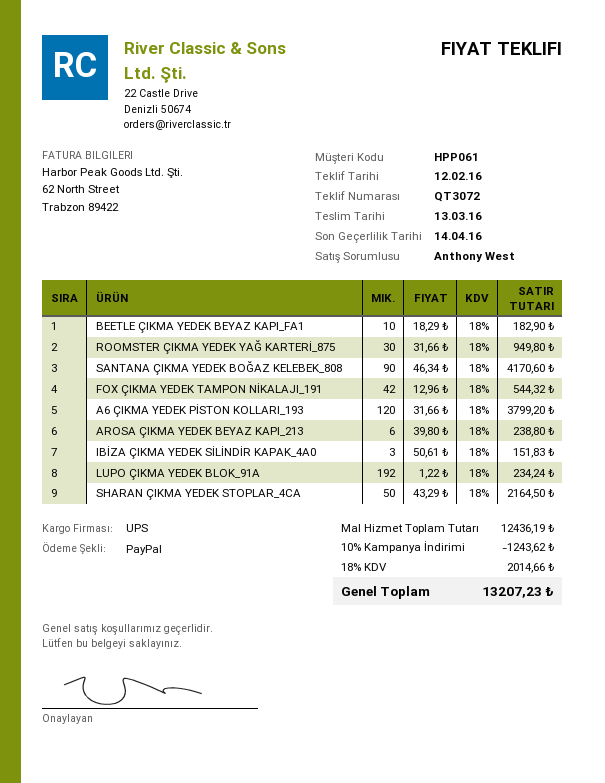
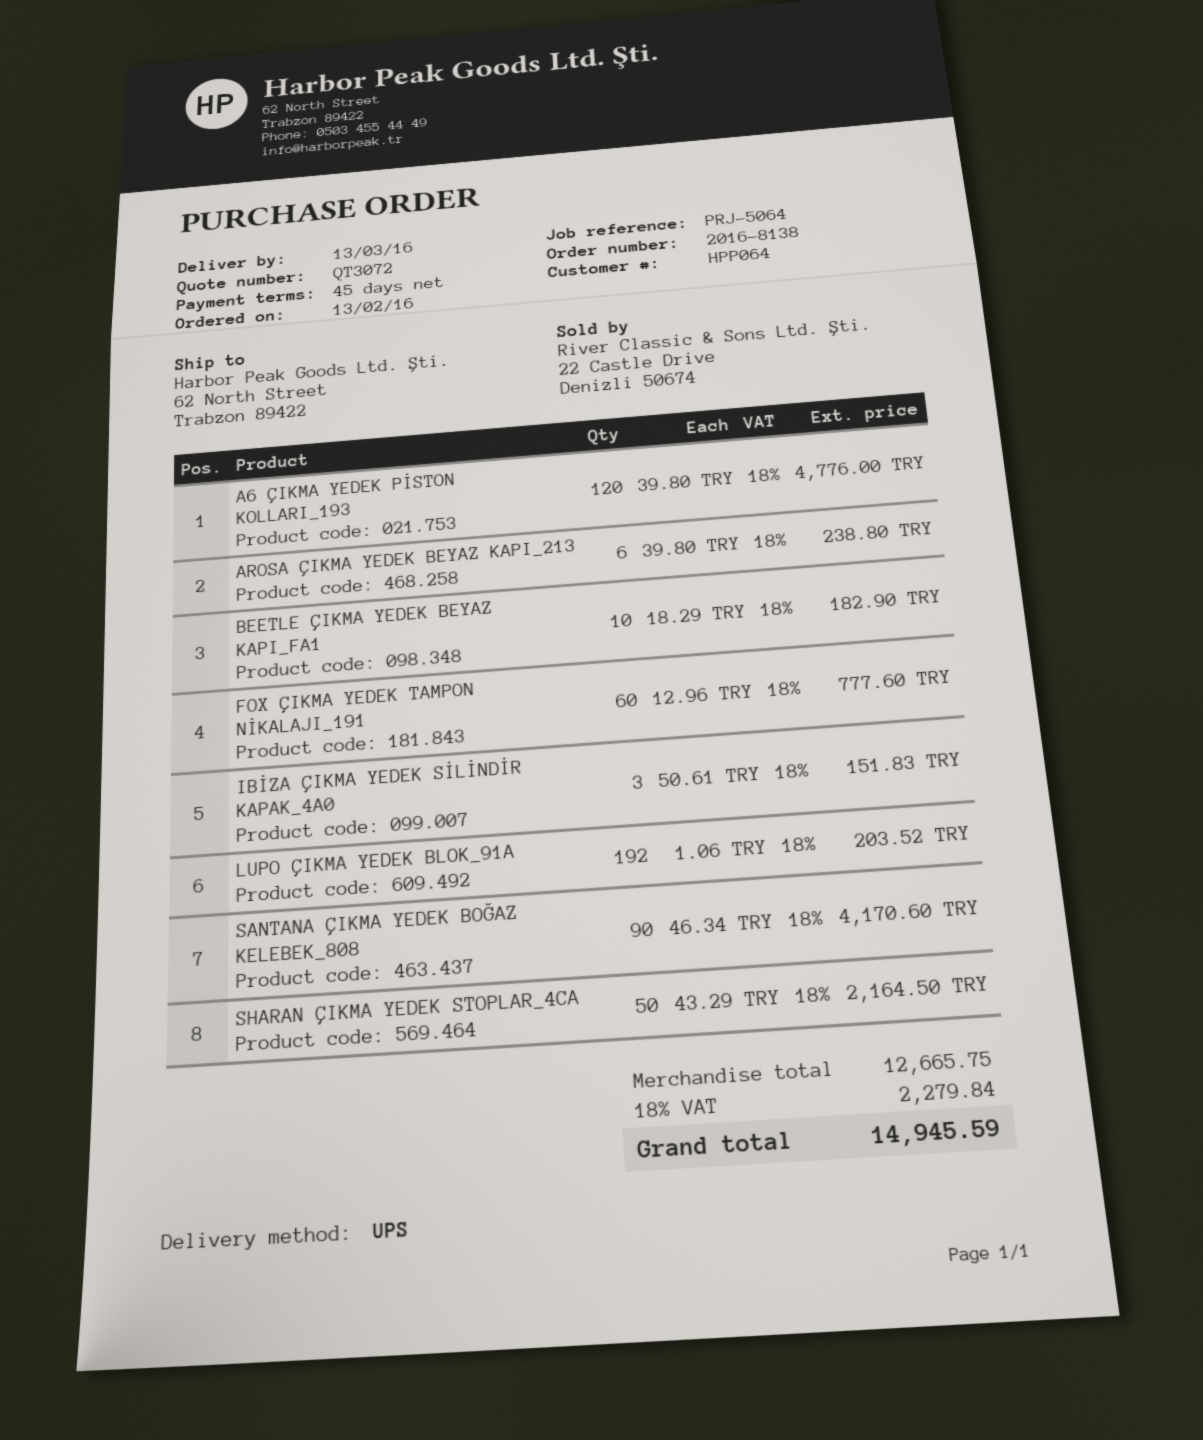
customer number: HPP061 -> HPP064
ROOMSTER ÇIKMA YEDEK YAĞ KARTERİ_875: 30 x 31.66 = 949.80 -> none
FOX ÇIKMA YEDEK TAMPON NİKALAJI_191: 42 x 12.96 = 544.32 -> 60 x 12.96 = 777.60
A6 ÇIKMA YEDEK PİSTON KOLLARI_193: 120 x 31.66 = 3799.20 -> 120 x 39.80 = 4776.00
LUPO ÇIKMA YEDEK BLOK_91A: 192 x 1.22 = 234.24 -> 192 x 1.06 = 203.52
subtotal: 12436.19 -> 12665.75
discount: 10% = 1243.62 -> none
tax: 18% = 2014.66 -> 18% = 2279.84
total: 13207.23 -> 14945.59

